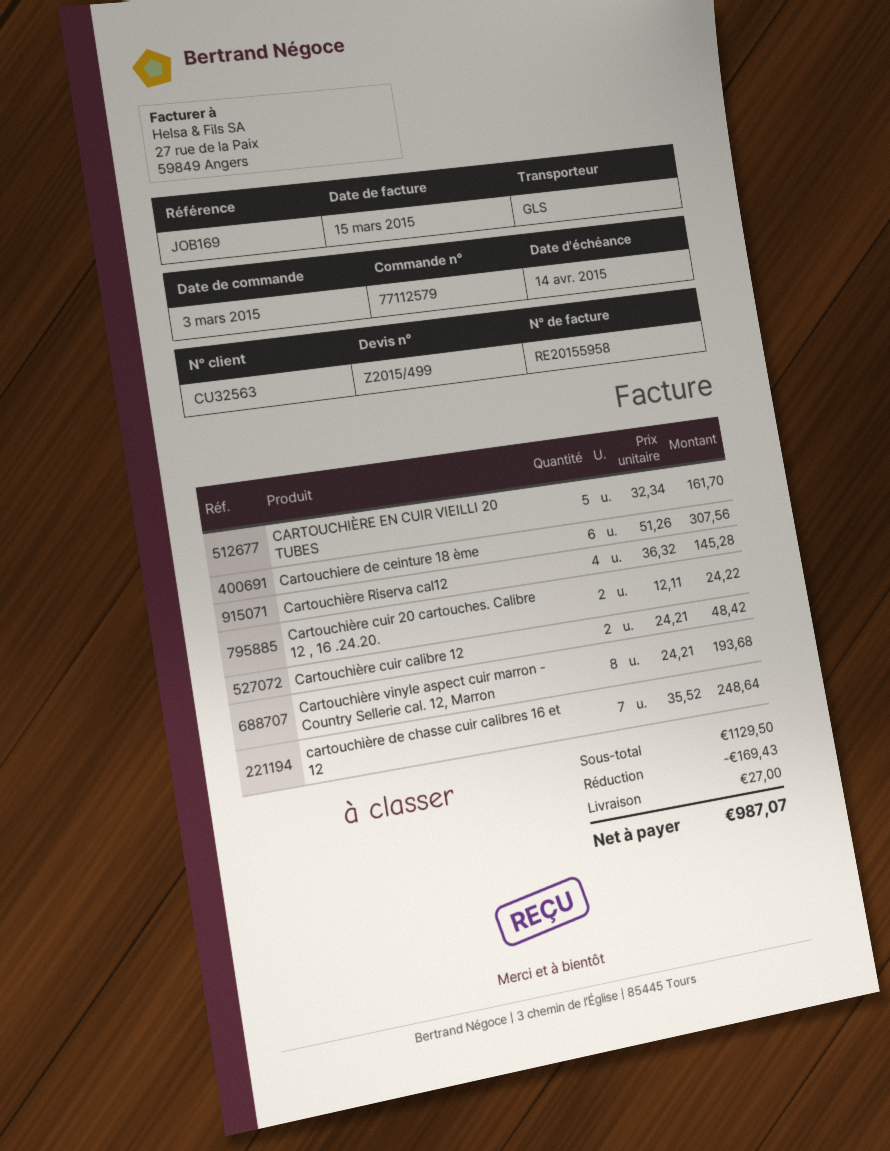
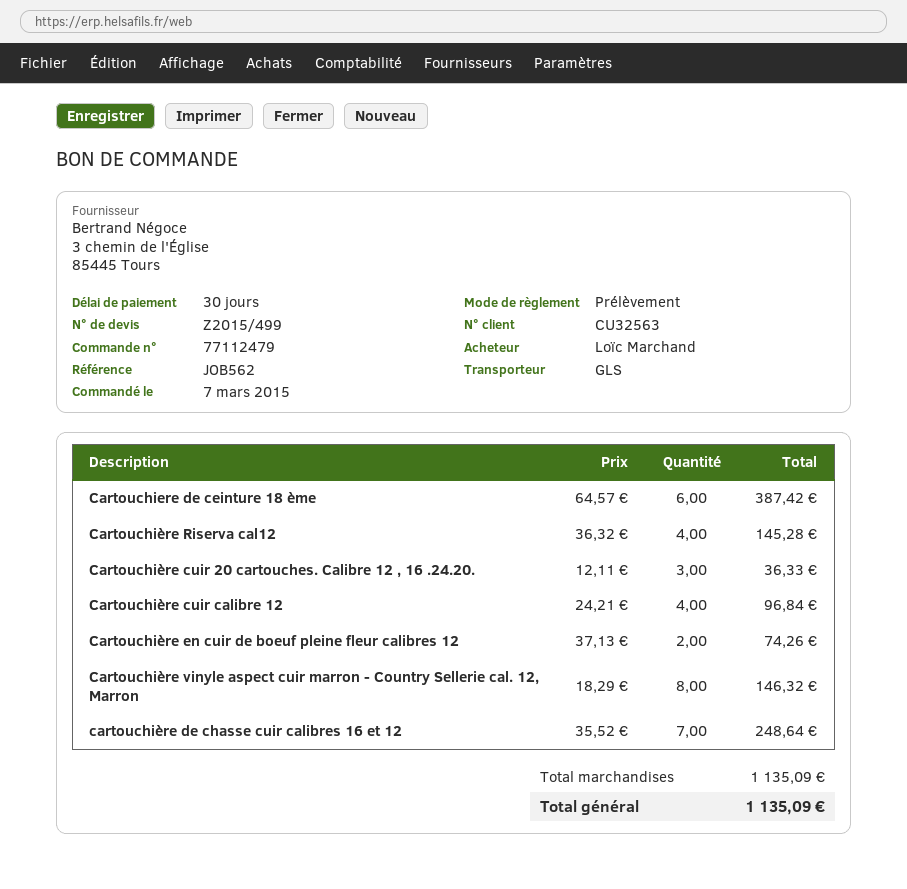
order number: 77112579 -> 77112479
order date: 2015-03-03 -> 2015-03-07
reference: JOB169 -> JOB562
CARTOUCHIÈRE EN CUIR VIEILLI 20 TUBES: 5 x 32.34 = 161.70 -> none
Cartouchiere de ceinture 18 ème: 6 x 51.26 = 307.56 -> 6 x 64.57 = 387.42
Cartouchière cuir 20 cartouches. Calibre 12 , 16 .24.20.: 2 x 12.11 = 24.22 -> 3 x 12.11 = 36.33
Cartouchière cuir calibre 12: 2 x 24.21 = 48.42 -> 4 x 24.21 = 96.84
Cartouchière vinyle aspect cuir marron - Country Sellerie cal. 12, Marron: 8 x 24.21 = 193.68 -> 8 x 18.29 = 146.32
Cartouchière en cuir de boeuf pleine fleur calibres 12: none -> 2 x 37.13 = 74.26
subtotal: 1129.50 -> 1135.09
discount: 169.43 -> none
shipping: 27.00 -> none
total: 987.07 -> 1135.09

